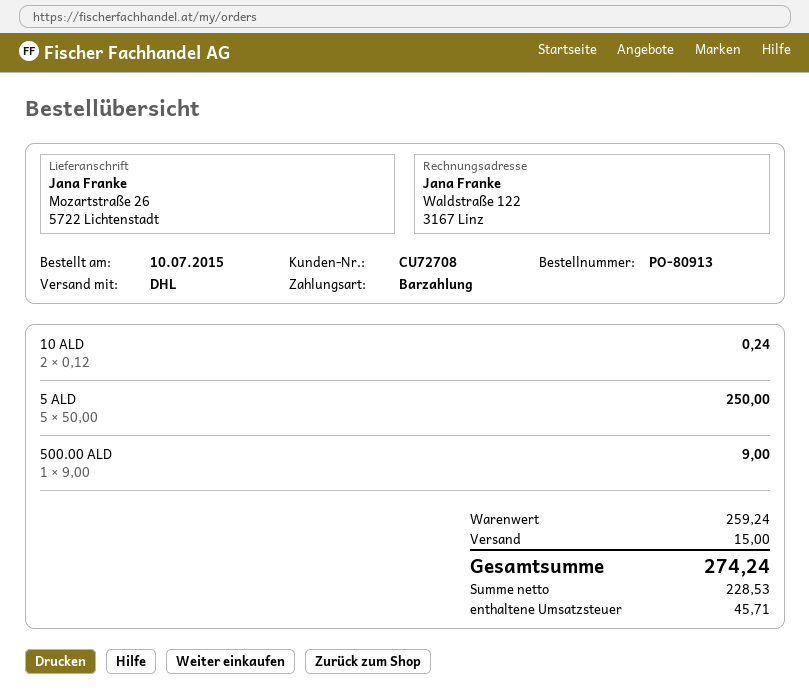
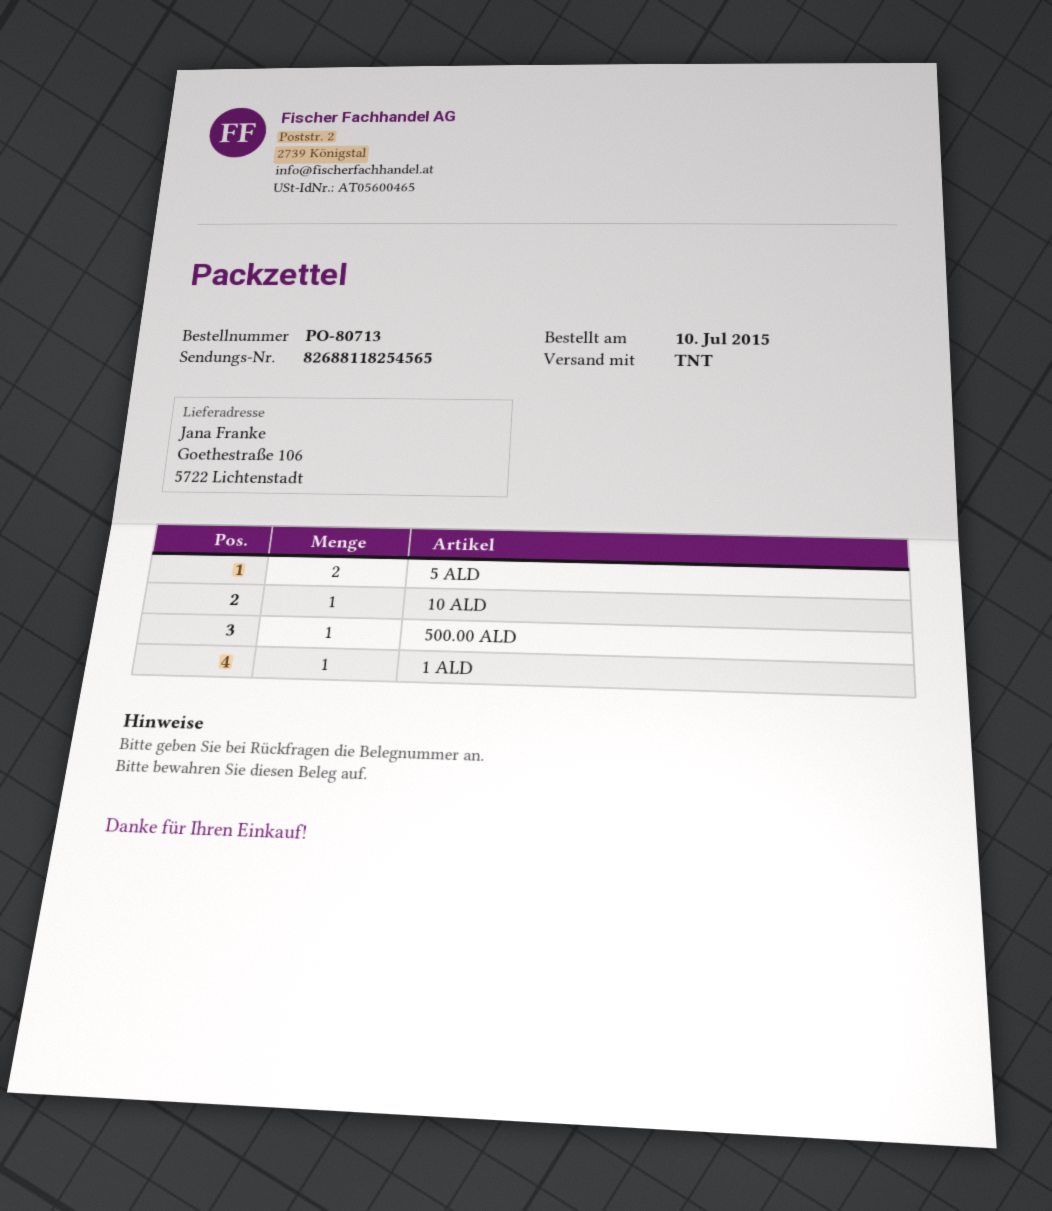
order number: PO-80913 -> PO-80713
shipping method: DHL -> TNT
ship to: Mozartstraße 26, 5722 Lichtenstadt -> Goethestraße 106, 5722 Lichtenstadt
10 ALD: 2 -> 1
5 ALD: 5 -> 2
1 ALD: none -> 1

